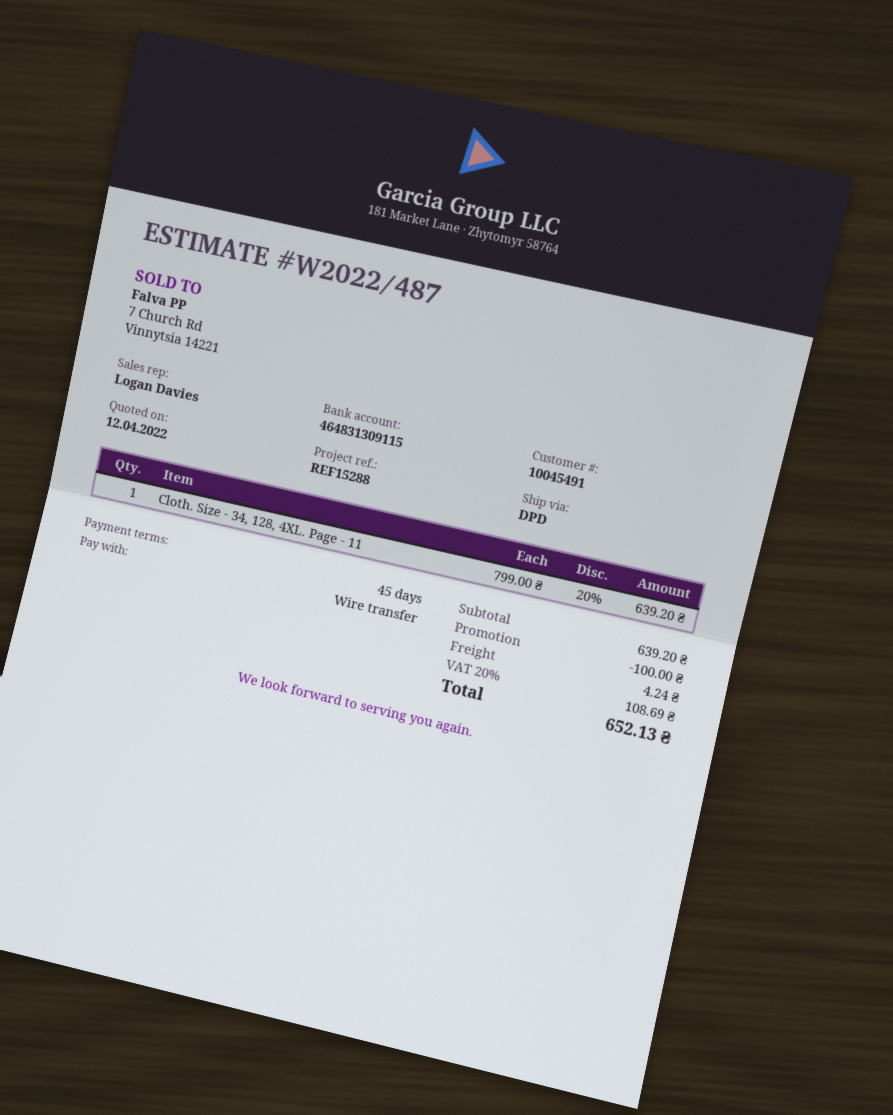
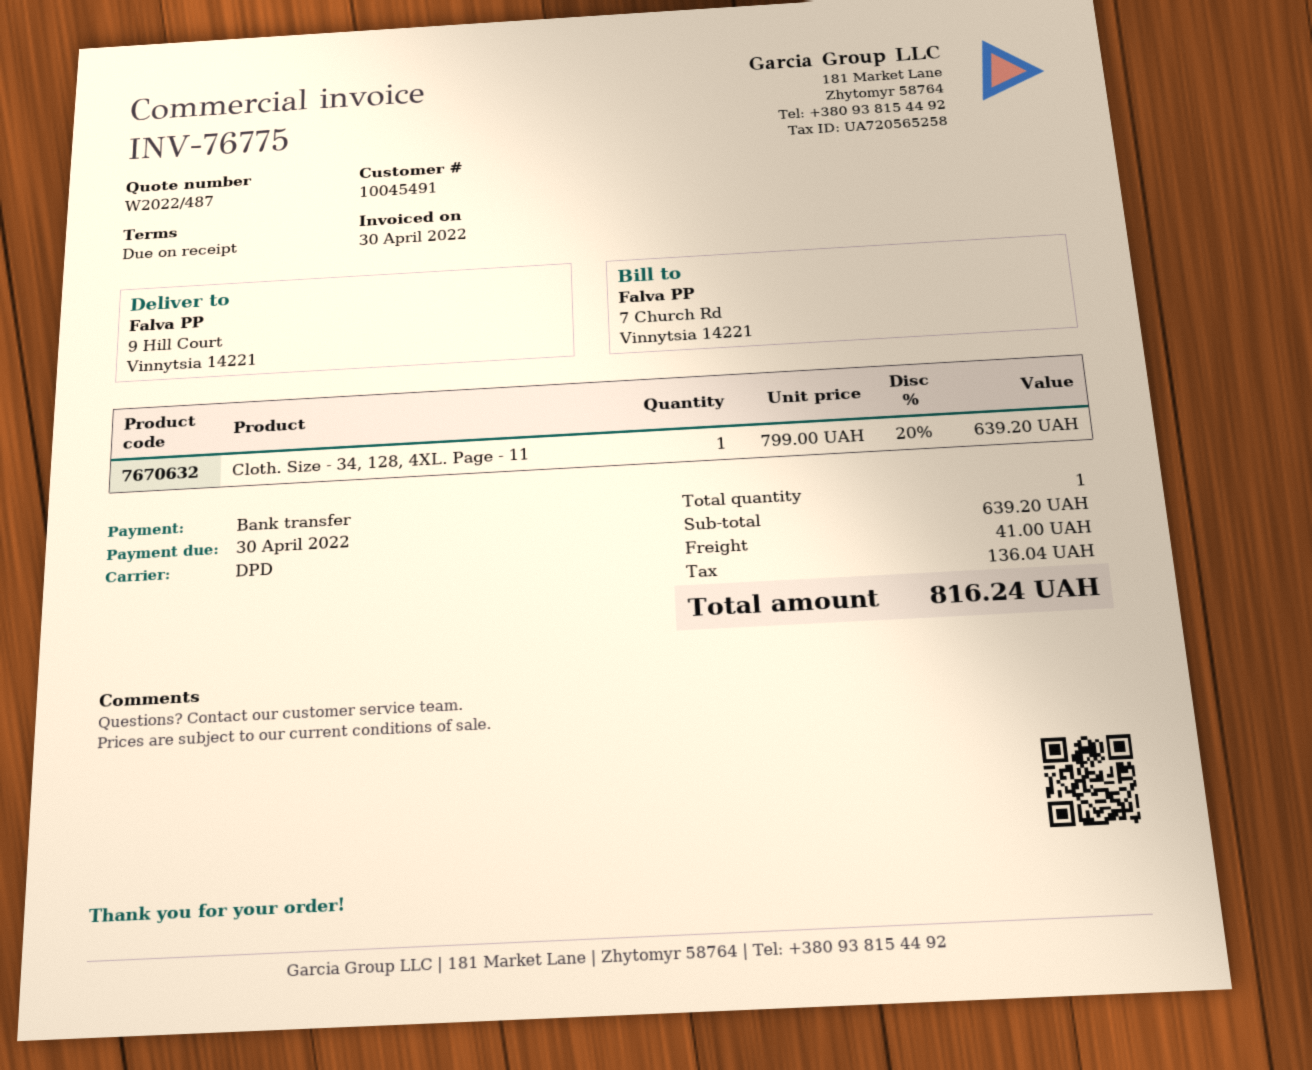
payment terms: 45 days -> on receipt
discount: 100.00 -> none
shipping: 4.24 -> 41.00
tax: 108.69 -> 136.04
total: 652.13 -> 816.24

